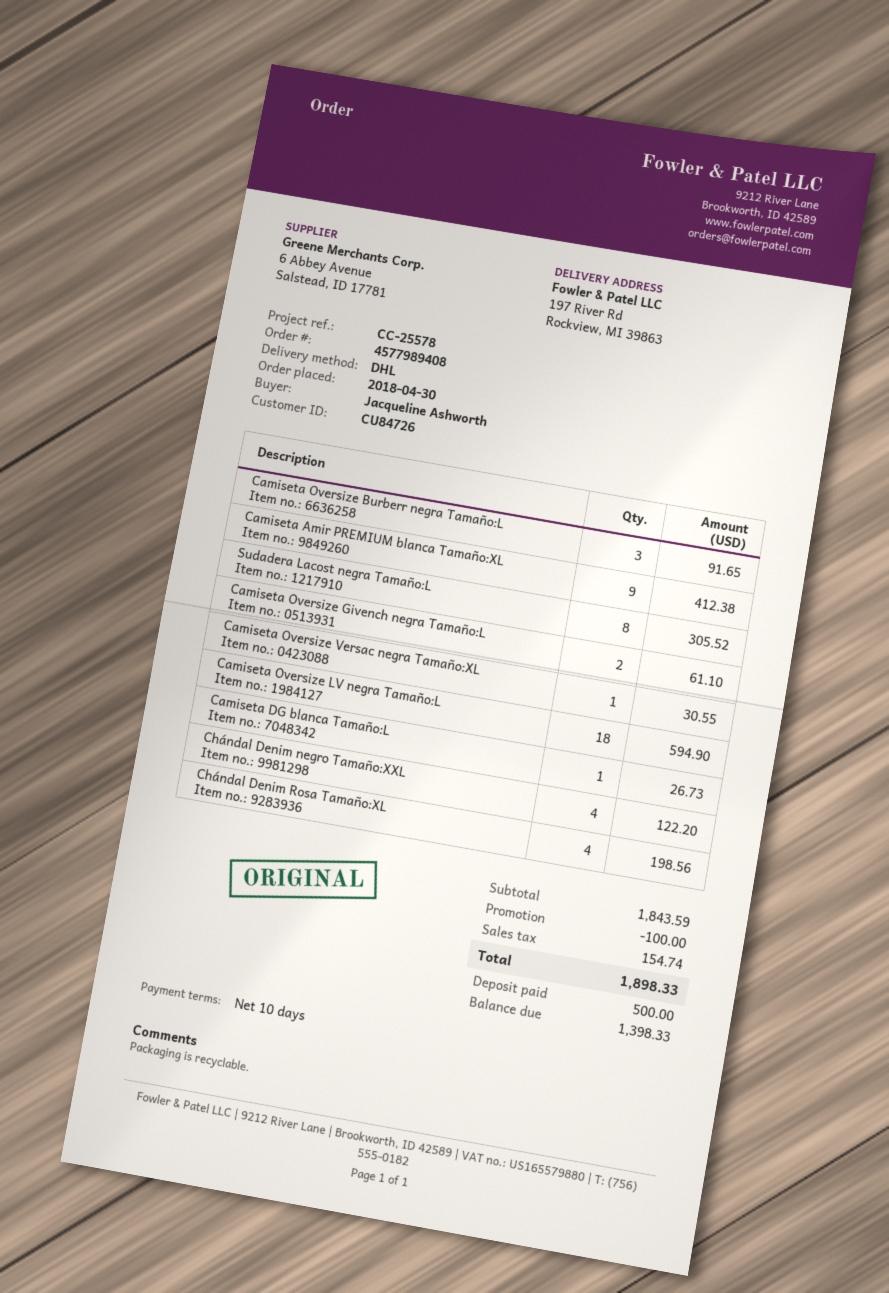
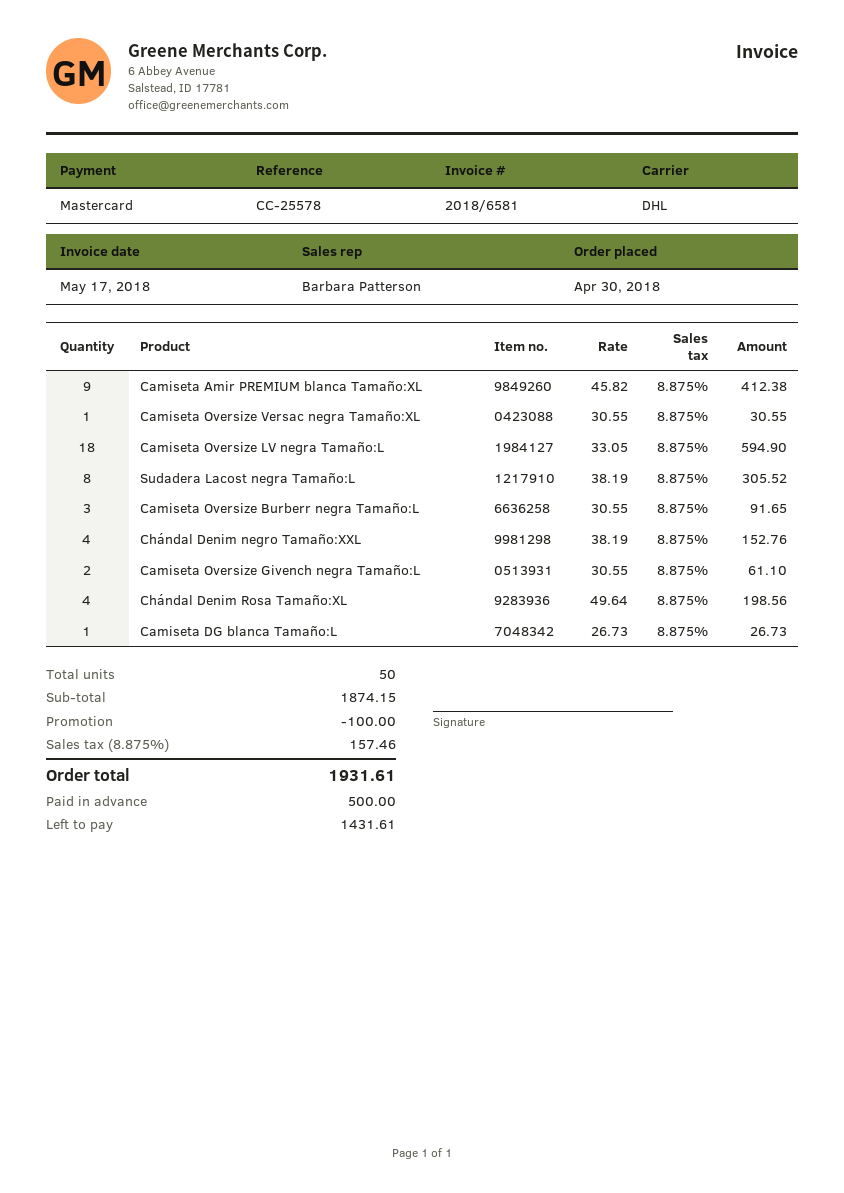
Chándal Denim negro Tamaño:XXL: 4 for 122.20 -> 4 for 152.76
subtotal: 1843.59 -> 1874.15
tax: 154.74 -> 157.46
total: 1898.33 -> 1931.61
balance: 1398.33 -> 1431.61

